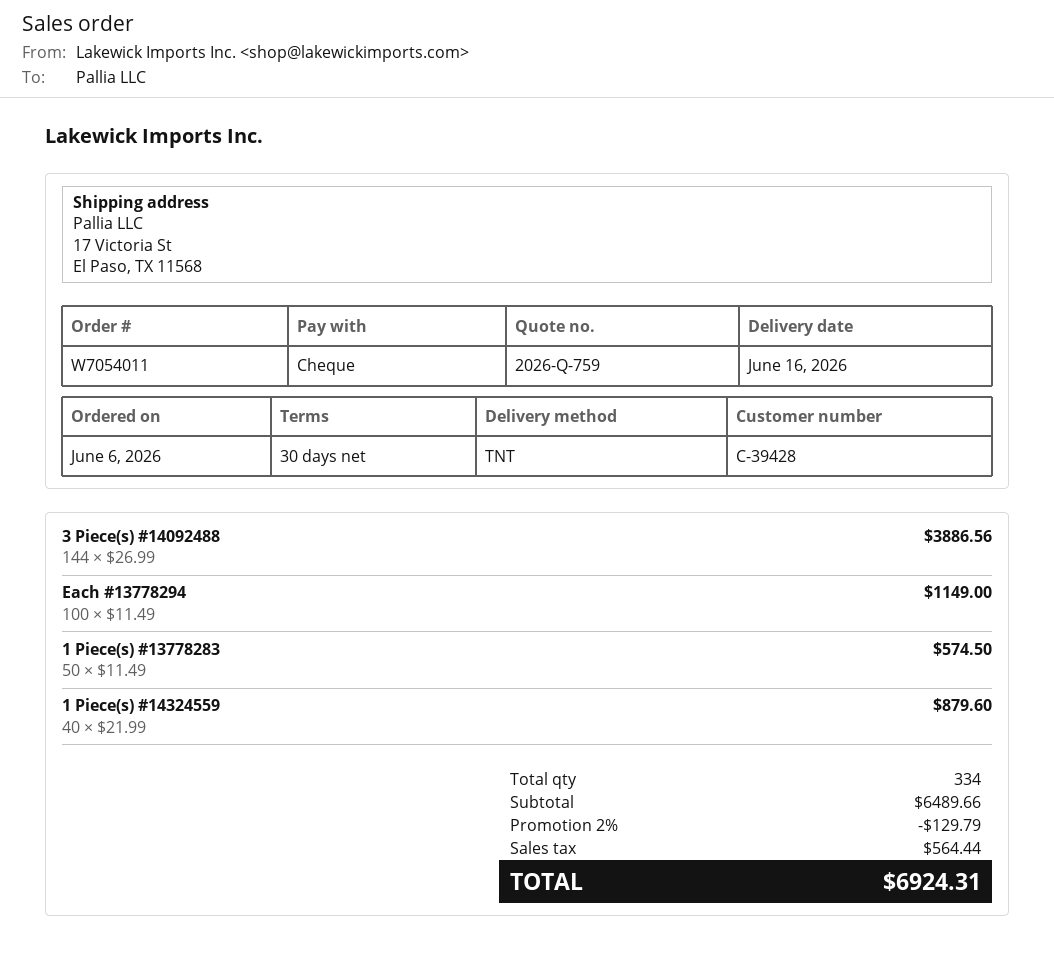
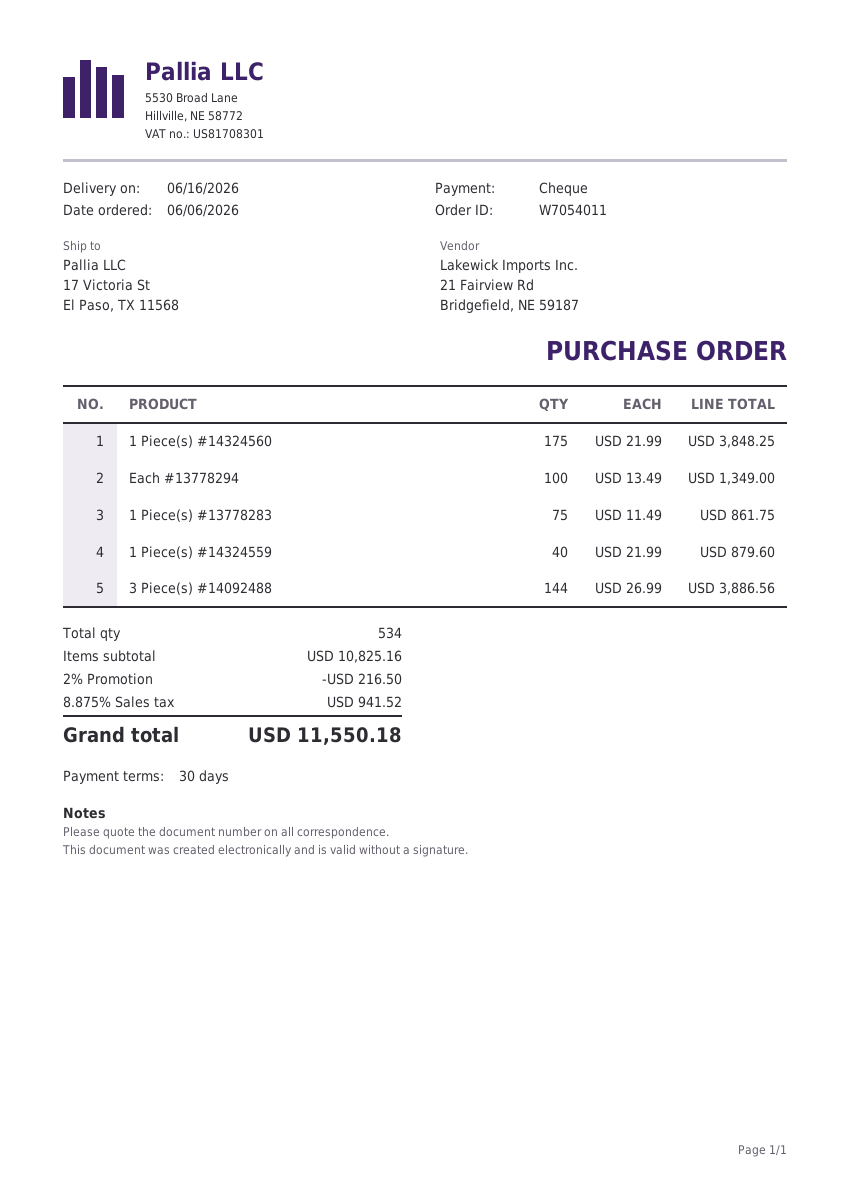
Each #13778294: 100 x 11.49 = 1149.00 -> 100 x 13.49 = 1349.00
1 Piece(s) #13778283: 50 x 11.49 = 574.50 -> 75 x 11.49 = 861.75
1 Piece(s) #14324560: none -> 175 x 21.99 = 3848.25
total quantity: 334 -> 534
subtotal: 6489.66 -> 10825.16
discount: 2% = 129.79 -> 2% = 216.50
tax: 564.44 -> 941.52
total: 6924.31 -> 11550.18

